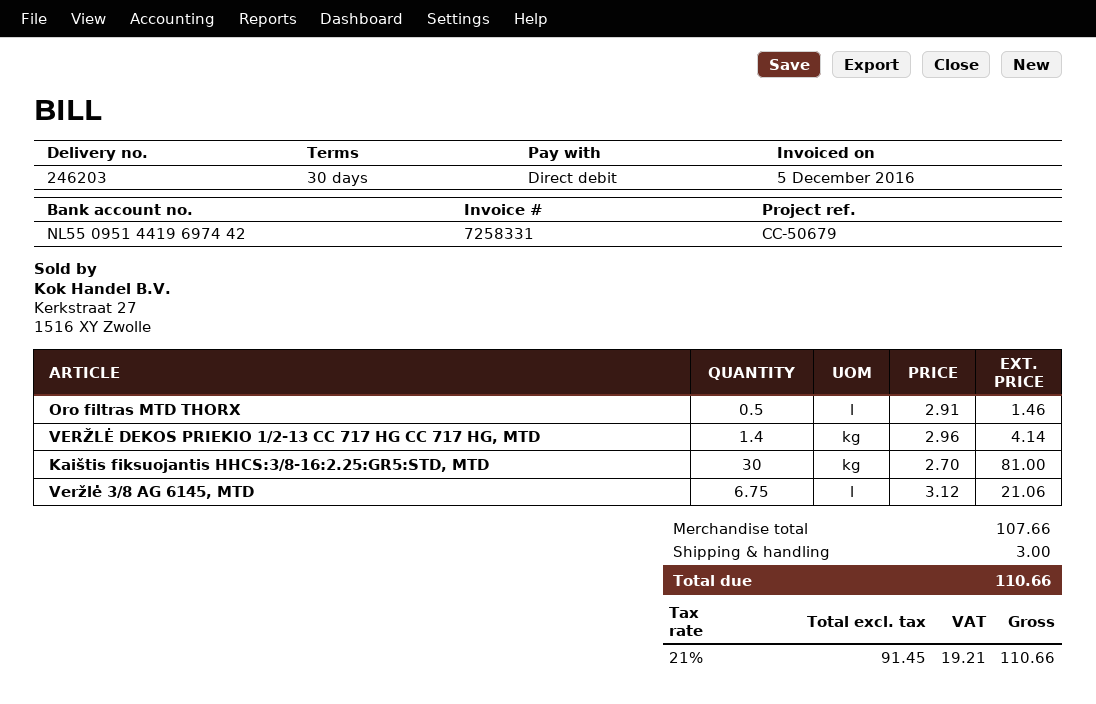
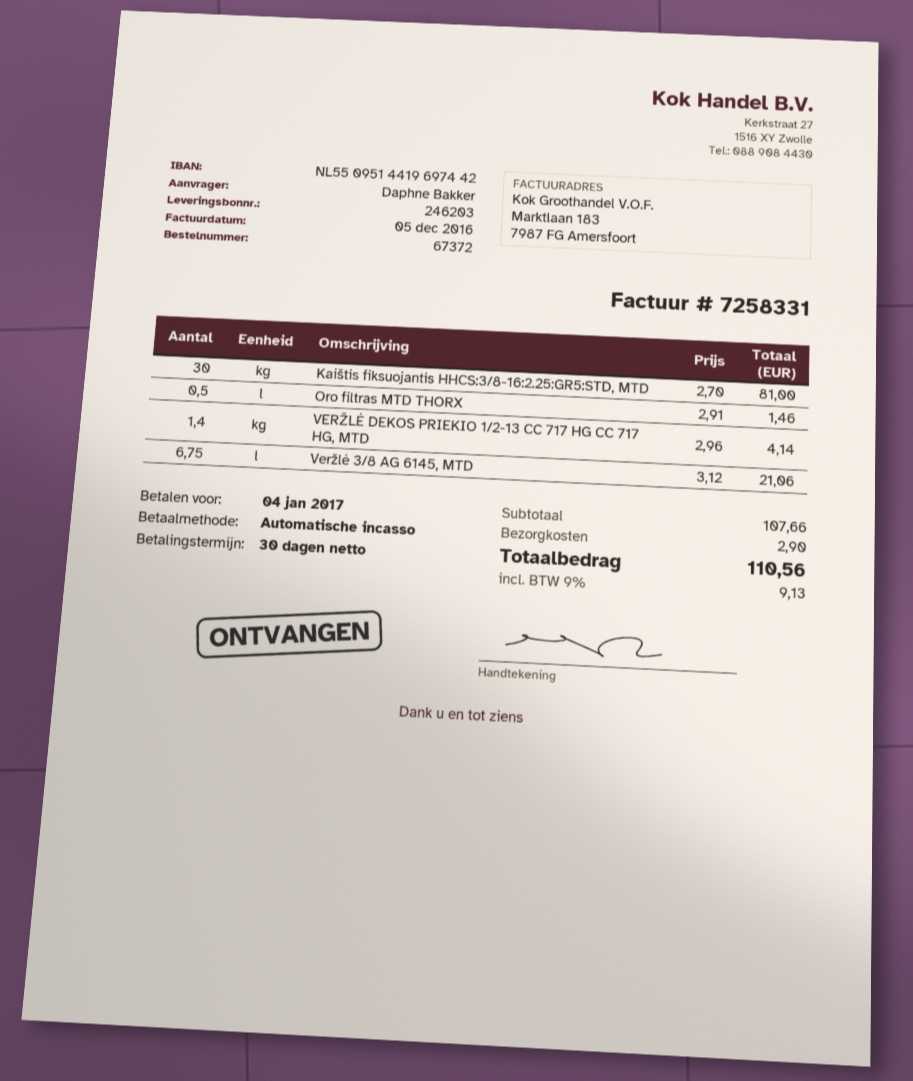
shipping: 3.00 -> 2.90
tax: 21% = 19.21 -> 9% = 9.13
total: 110.66 -> 110.56

